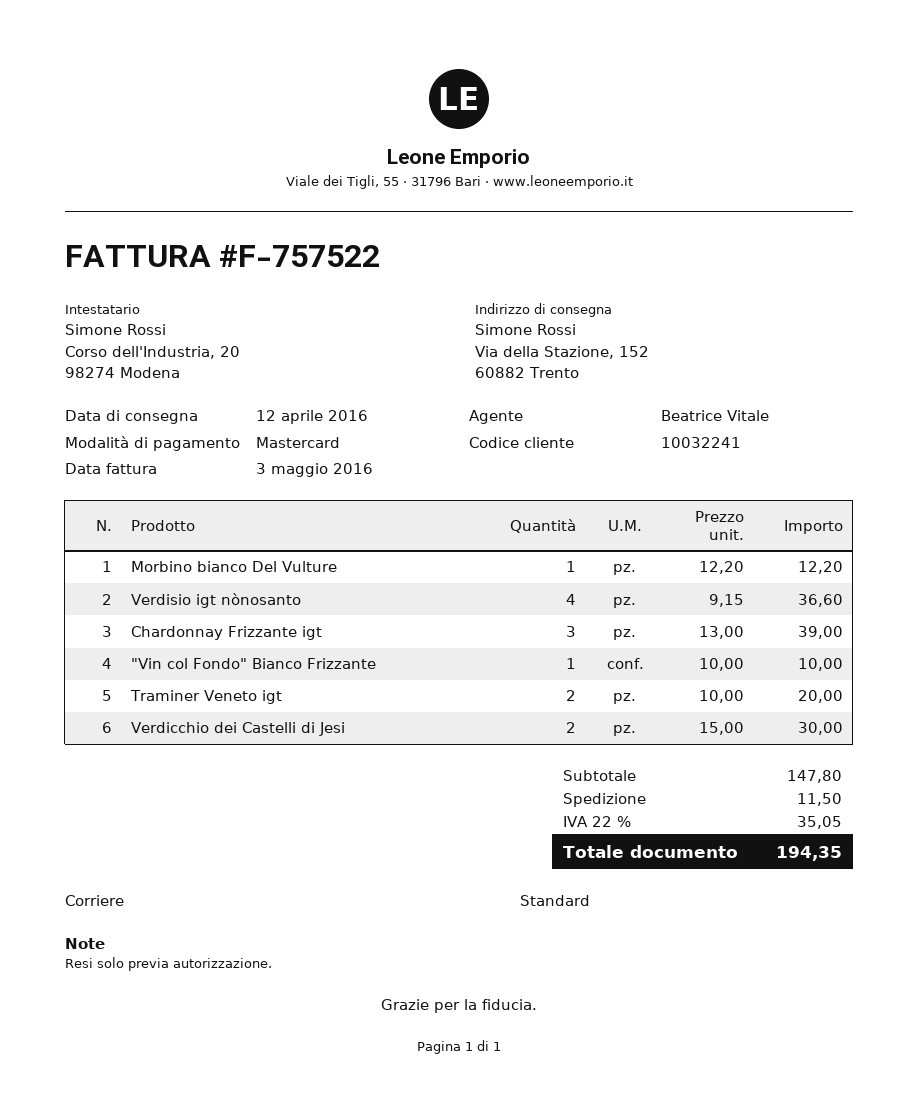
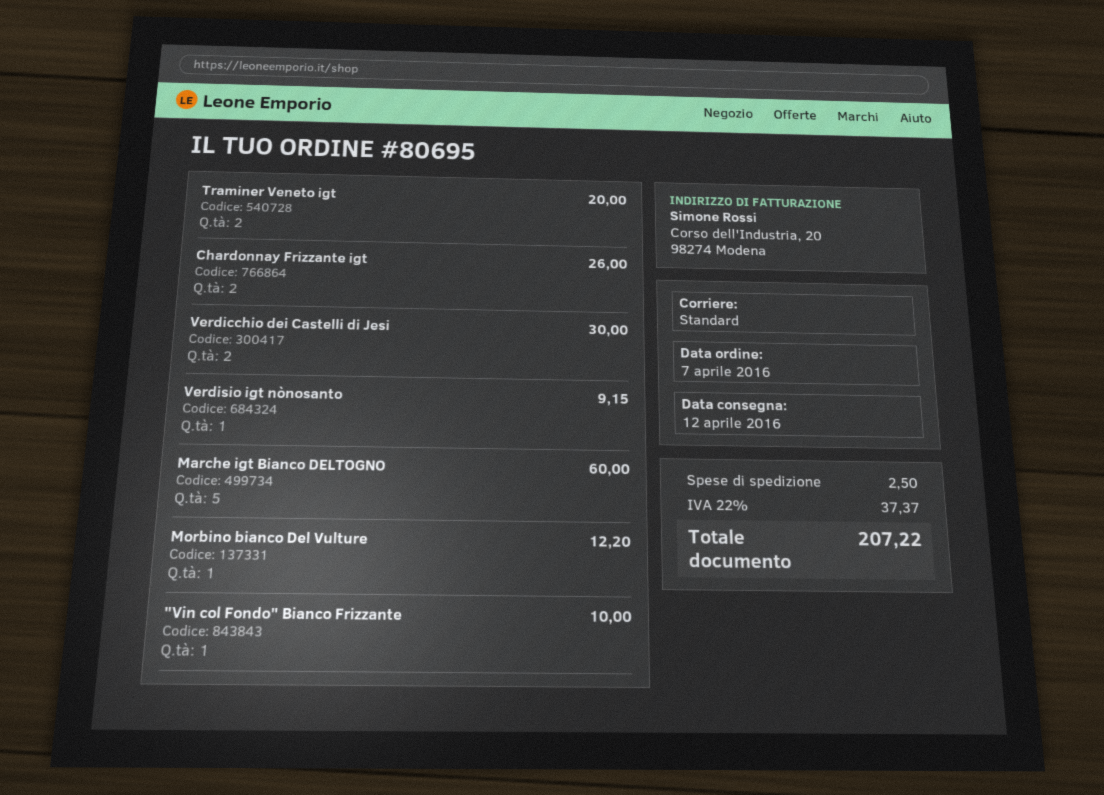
Verdisio igt nònosanto: 4 for 36.60 -> 1 for 9.15
Chardonnay Frizzante igt: 3 for 39.00 -> 2 for 26.00
Marche igt Bianco DELTOGNO: none -> 5 for 60.00
shipping: 11.50 -> 2.50
tax: 22% = 35.05 -> 22% = 37.37
total: 194.35 -> 207.22

